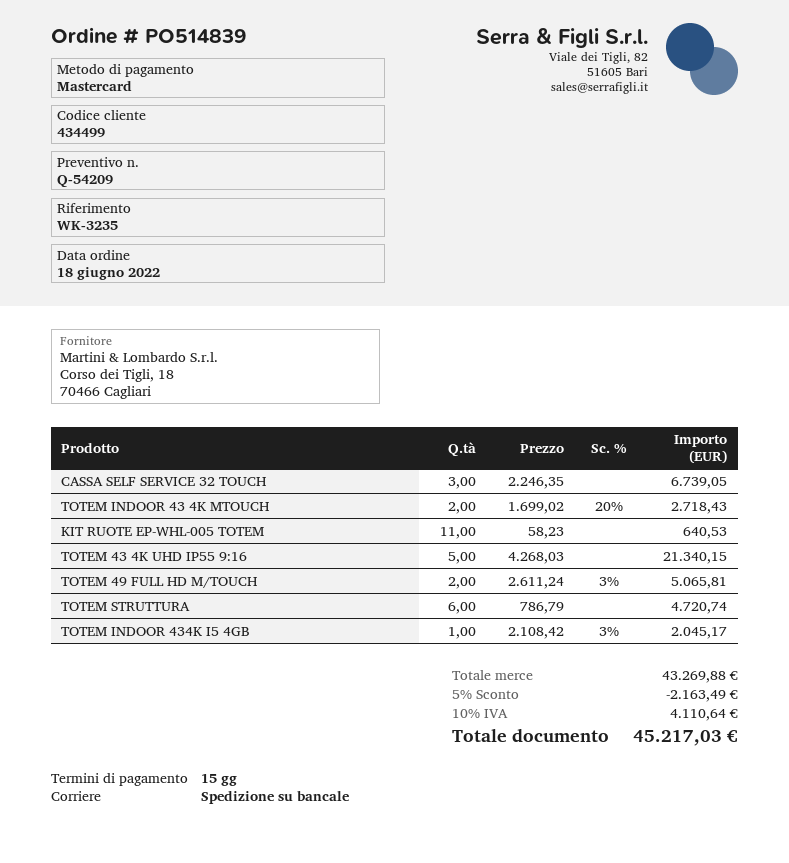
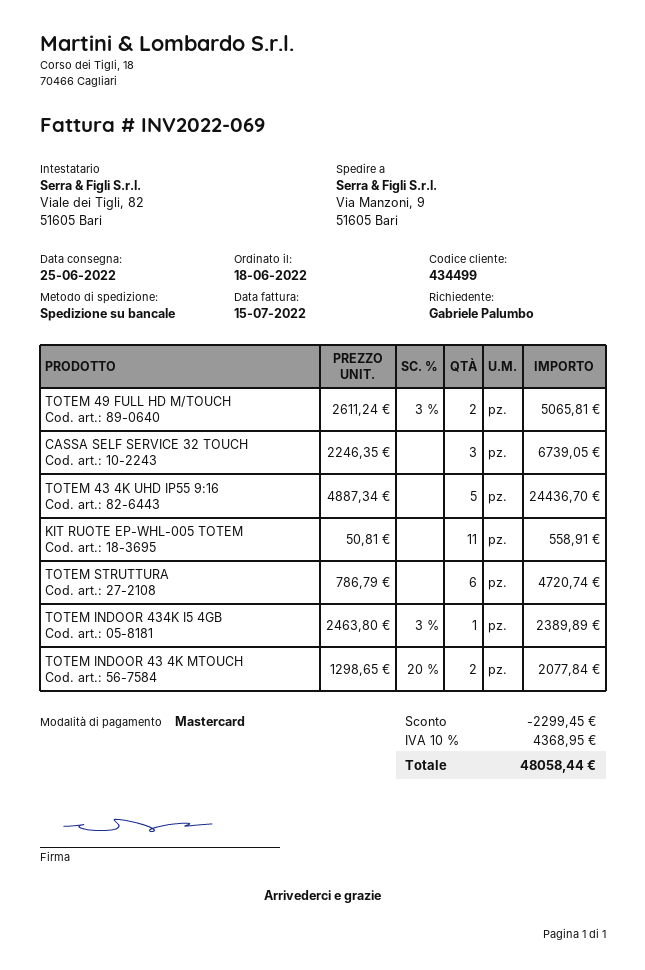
TOTEM INDOOR 43 4K MTOUCH: 2 x 1699.02 - 20% = 2718.43 -> 2 x 1298.65 - 20% = 2077.84
KIT RUOTE EP-WHL-005 TOTEM: 11 x 58.23 = 640.53 -> 11 x 50.81 = 558.91
TOTEM 43 4K UHD IP55 9:16: 5 x 4268.03 = 21340.15 -> 5 x 4887.34 = 24436.70
TOTEM INDOOR 434K I5 4GB: 1 x 2108.42 - 3% = 2045.17 -> 1 x 2463.80 - 3% = 2389.89
discount: 2163.49 -> 2299.45
tax: 10% = 4110.64 -> 10% = 4368.95
total: 45217.03 -> 48058.44

